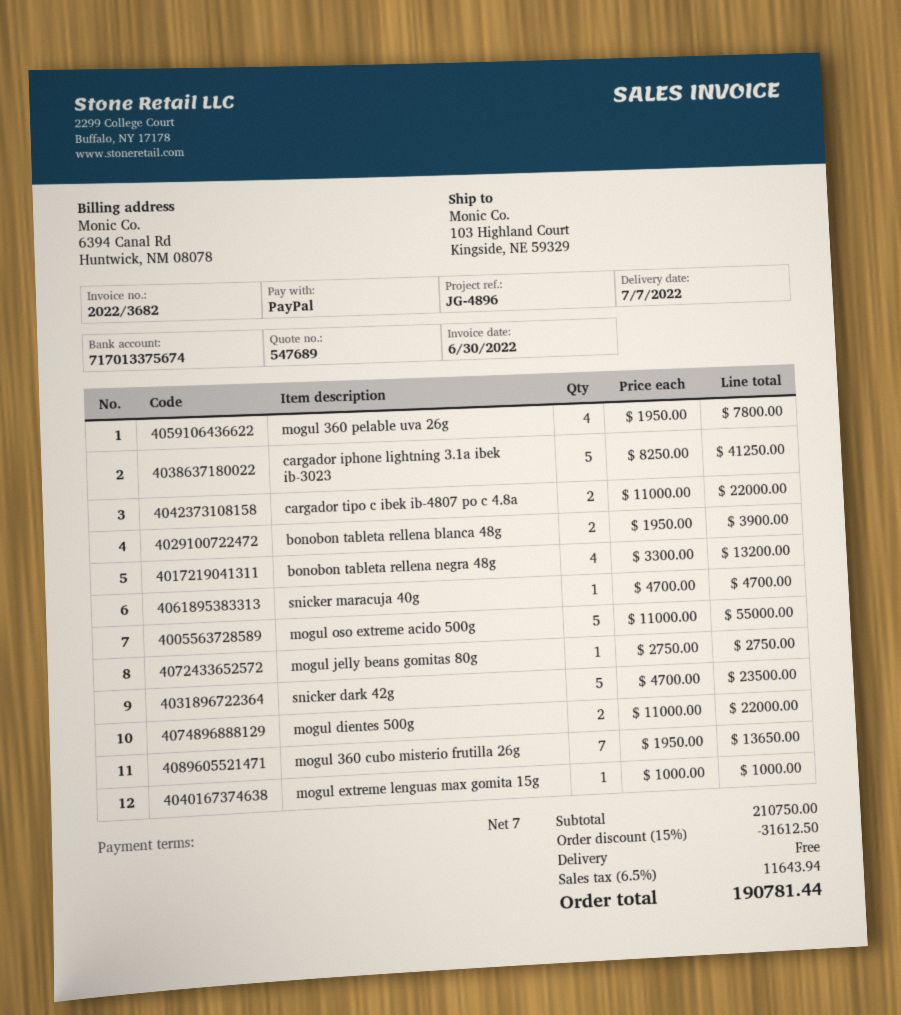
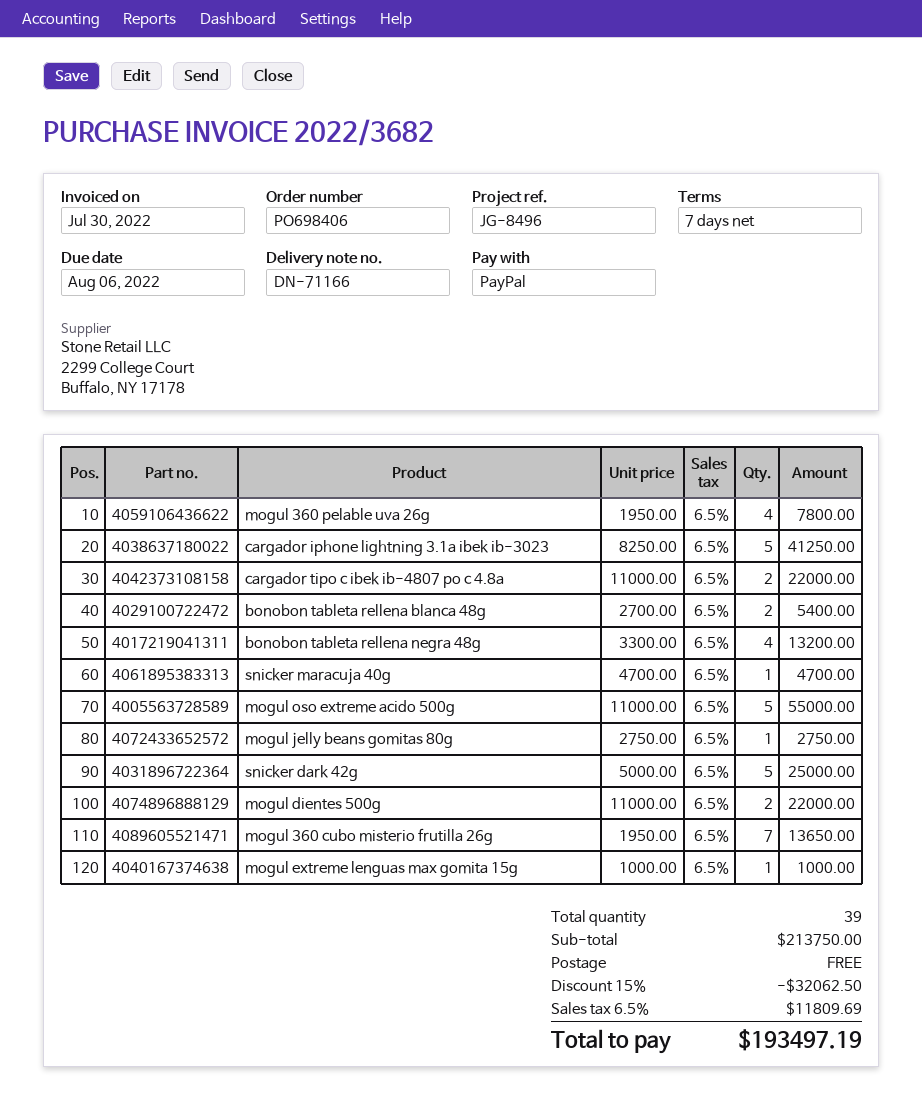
invoice date: 2022-06-30 -> 2022-07-30
reference: JG-4896 -> JG-8496
bonobon tableta rellena blanca 48g: 2 x 1950.00 = 3900.00 -> 2 x 2700.00 = 5400.00
snicker dark 42g: 5 x 4700.00 = 23500.00 -> 5 x 5000.00 = 25000.00
subtotal: 210750.00 -> 213750.00
discount: 15% = 31612.50 -> 15% = 32062.50
tax: 6.5% = 11643.94 -> 6.5% = 11809.69
total: 190781.44 -> 193497.19

